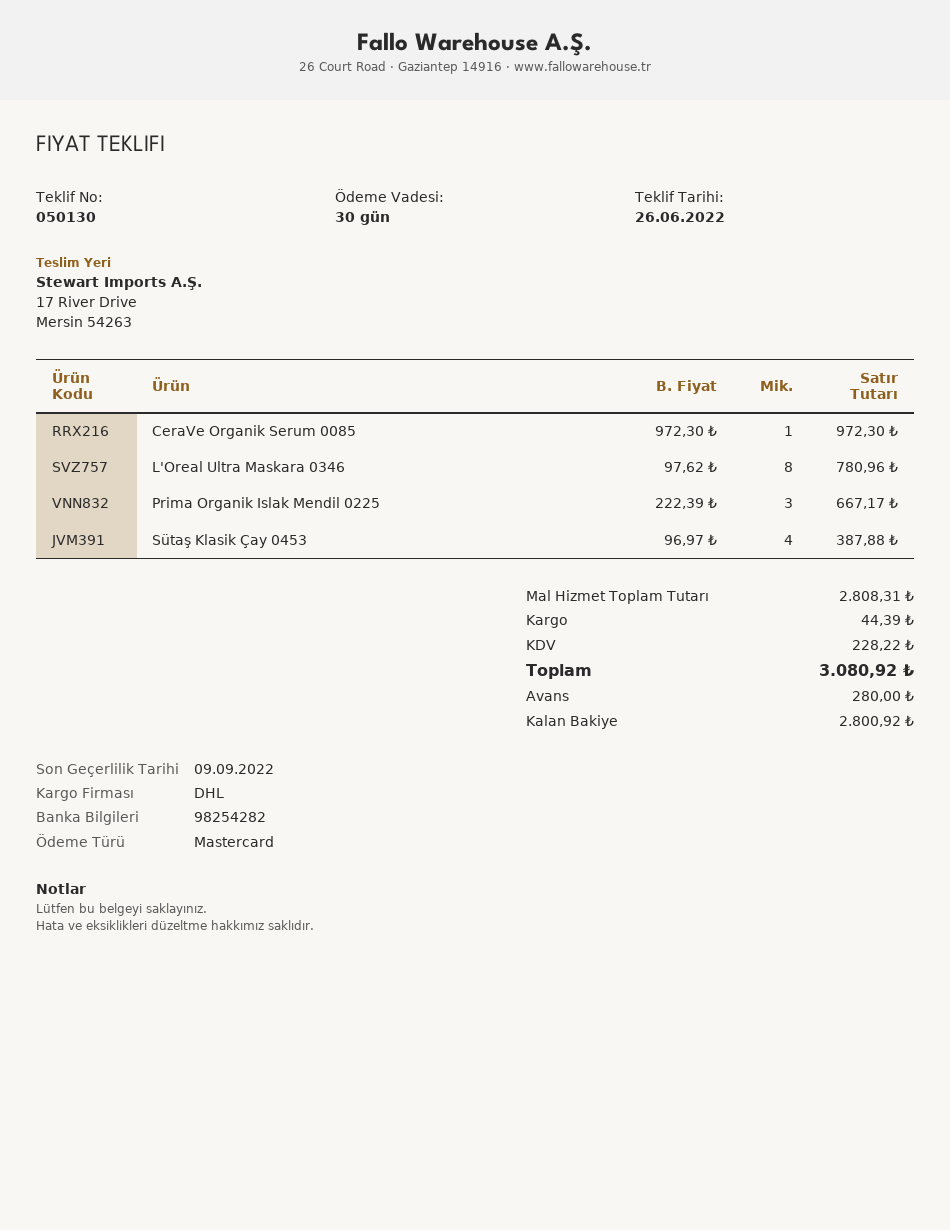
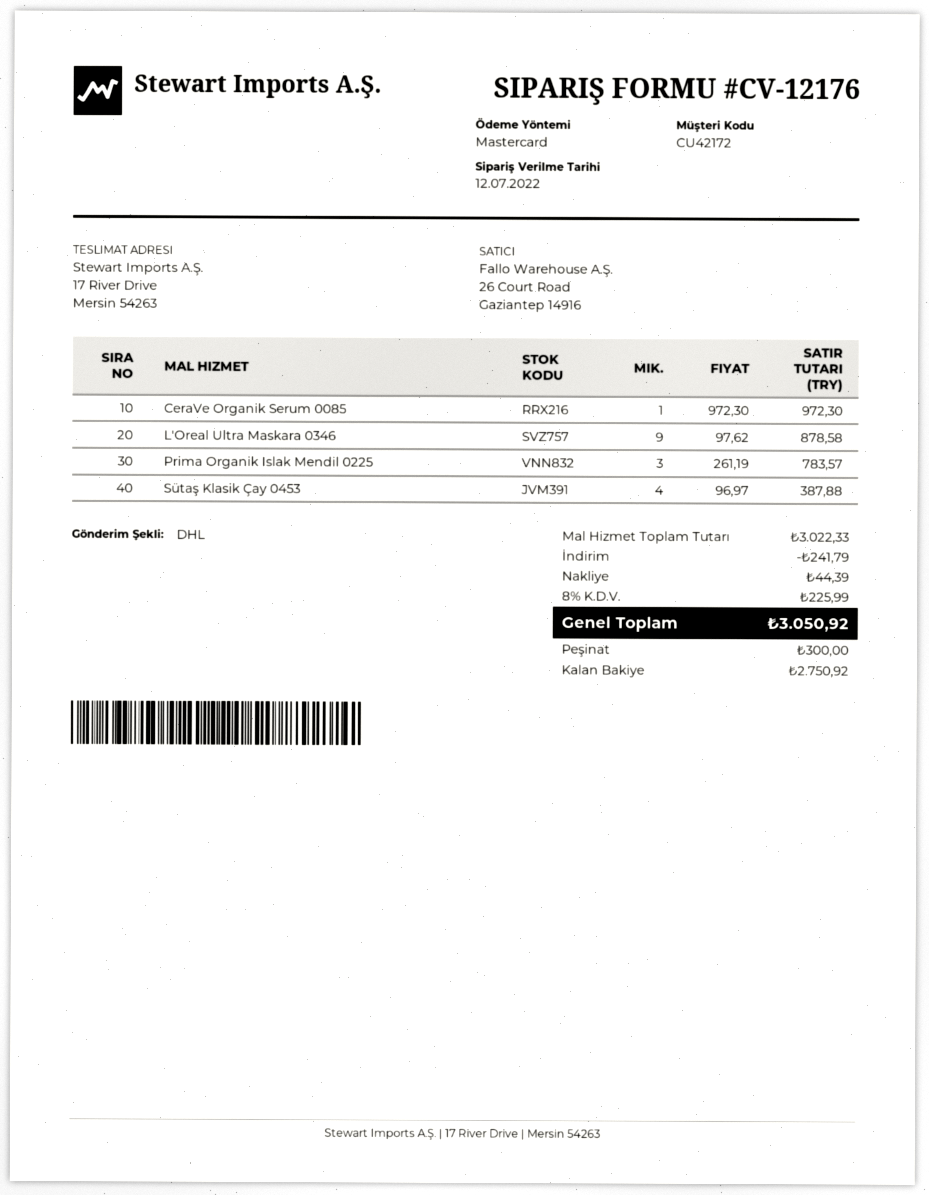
L'Oreal Ultra Maskara 0346: 8 x 97.62 = 780.96 -> 9 x 97.62 = 878.58
Prima Organik Islak Mendil 0225: 3 x 222.39 = 667.17 -> 3 x 261.19 = 783.57
subtotal: 2808.31 -> 3022.33
discount: none -> 241.79
tax: 228.22 -> 225.99
total: 3080.92 -> 3050.92
deposit: 280.00 -> 300.00
balance: 2800.92 -> 2750.92

